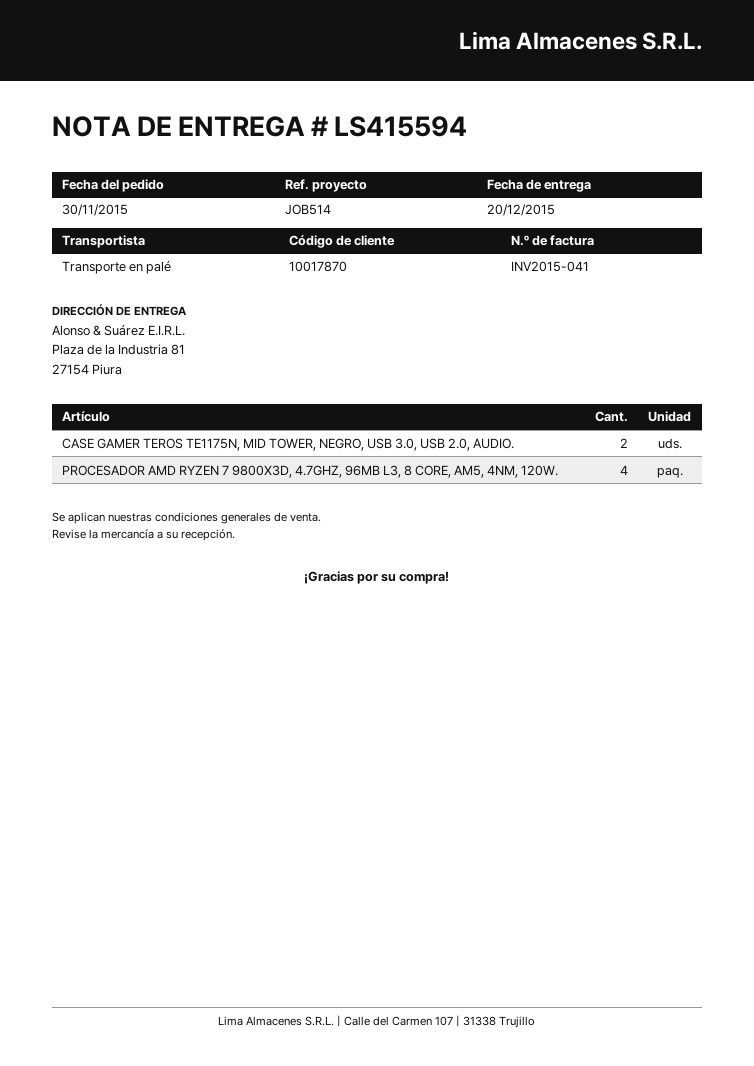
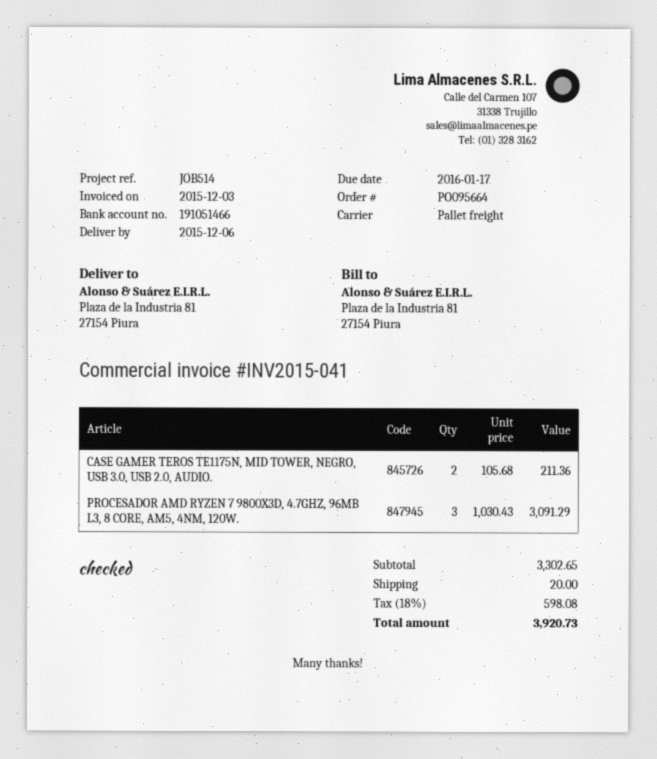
delivery date: 2015-12-20 -> 2015-12-06
PROCESADOR AMD RYZEN 7 9800X3D, 4.7GHZ, 96MB L3, 8 CORE, AM5, 4NM, 120W.: 4 -> 3

